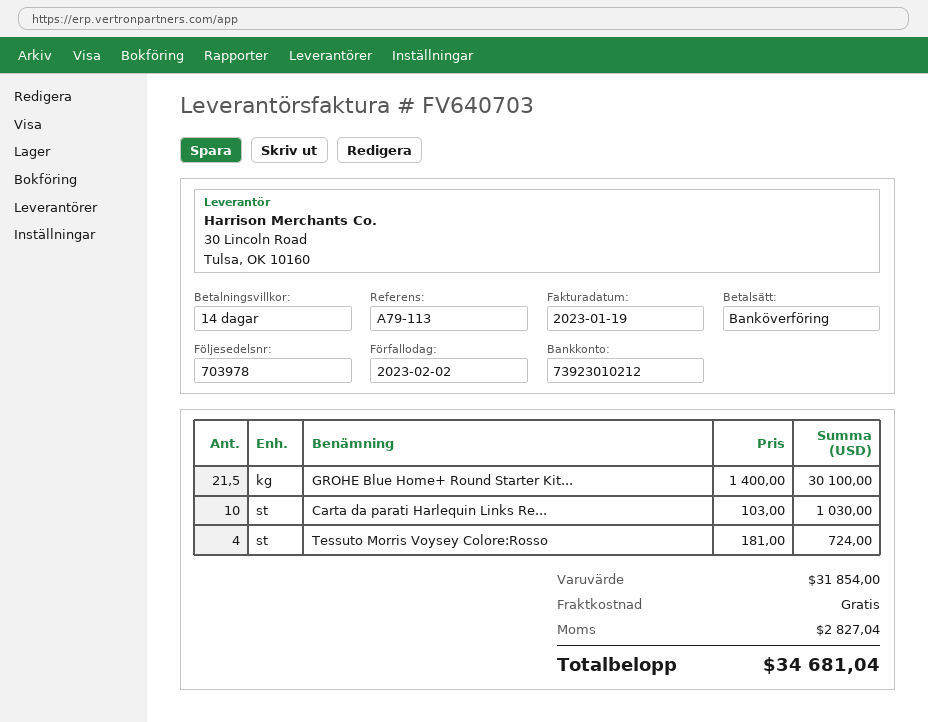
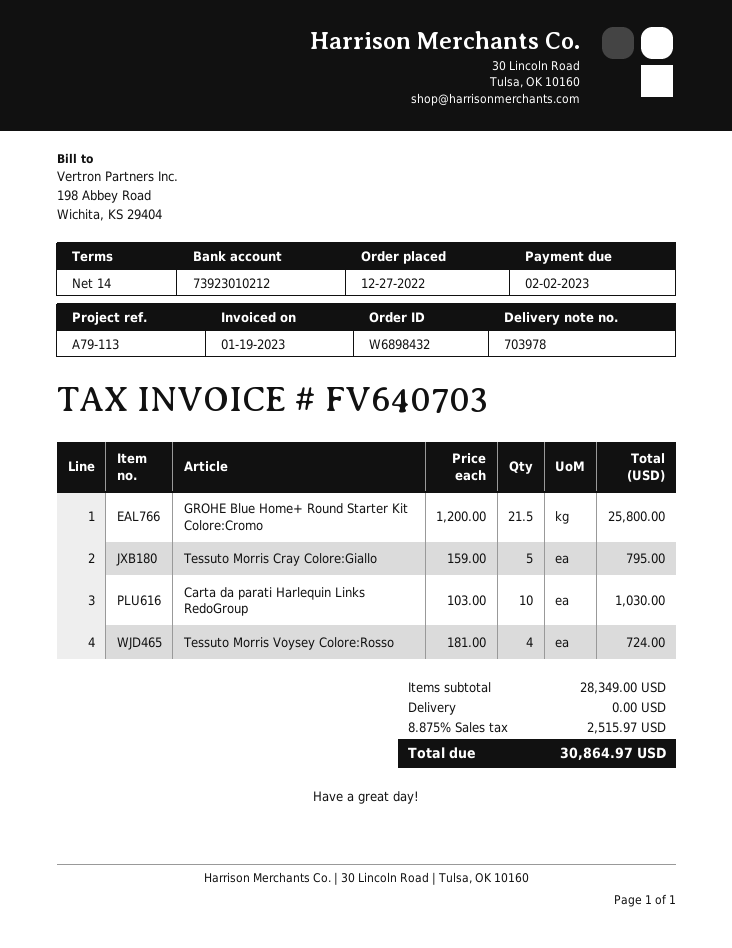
GROHE Blue Home+ Round Starter Kit...: 21.5 x 1400.00 = 30100.00 -> 21.5 x 1200.00 = 25800.00
Tessuto Morris Cray Colore:Giallo: none -> 5 x 159.00 = 795.00
subtotal: 31854.00 -> 28349.00
tax: 2827.04 -> 2515.97
total: 34681.04 -> 30864.97

